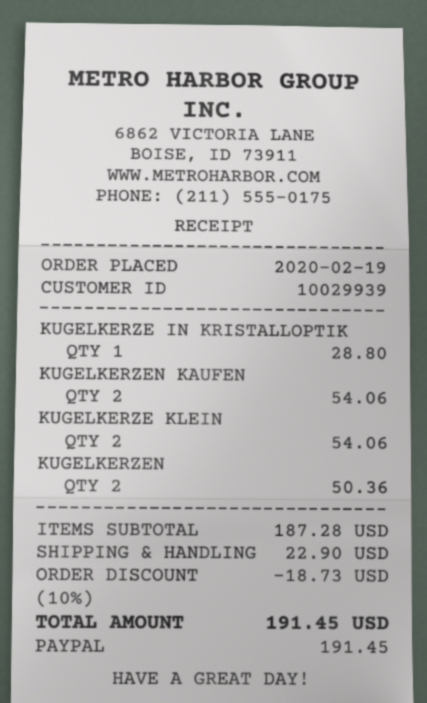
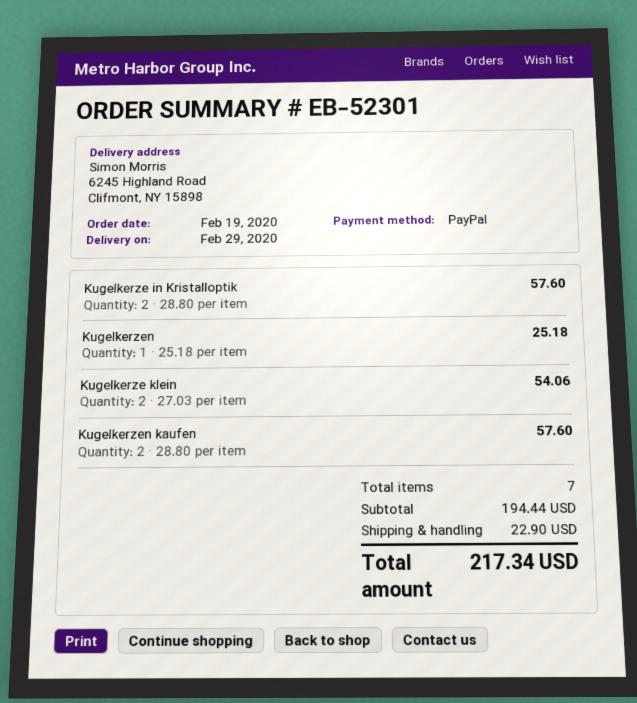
KUGELKERZE IN KRISTALLOPTIK: 1 for 28.80 -> 2 for 57.60
KUGELKERZEN KAUFEN: 2 for 54.06 -> 2 for 57.60
KUGELKERZEN: 2 for 50.36 -> 1 for 25.18
subtotal: 187.28 -> 194.44
discount: 10% = 18.73 -> none
total: 191.45 -> 217.34

